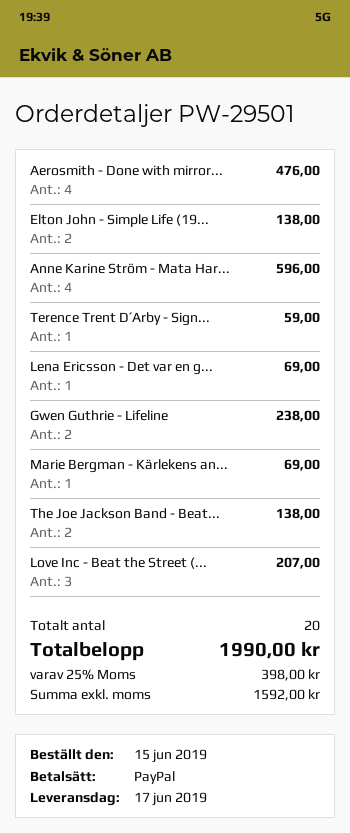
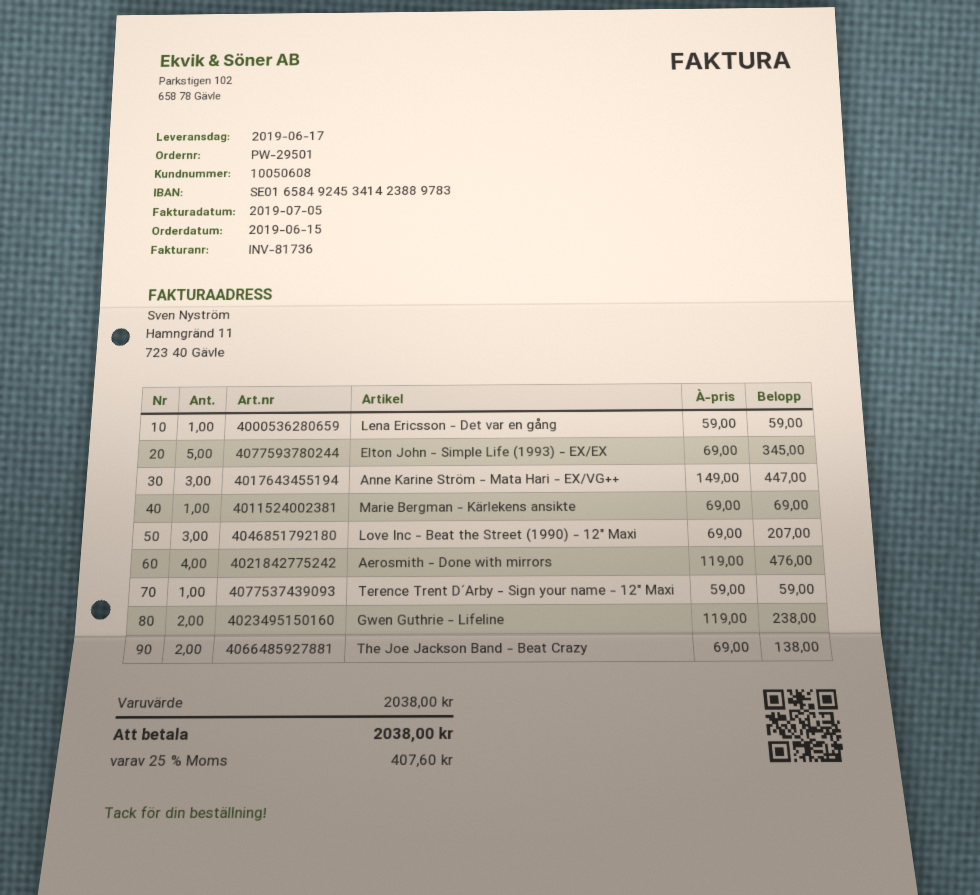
Elton John - Simple Life (19...: 2 for 138.00 -> 5 for 345.00
Anne Karine Ström - Mata Har...: 4 for 596.00 -> 3 for 447.00
Lena Ericsson - Det var en g...: 1 for 69.00 -> 1 for 59.00
tax: 25% = 398.00 -> 25% = 407.60
total: 1990.00 -> 2038.00

